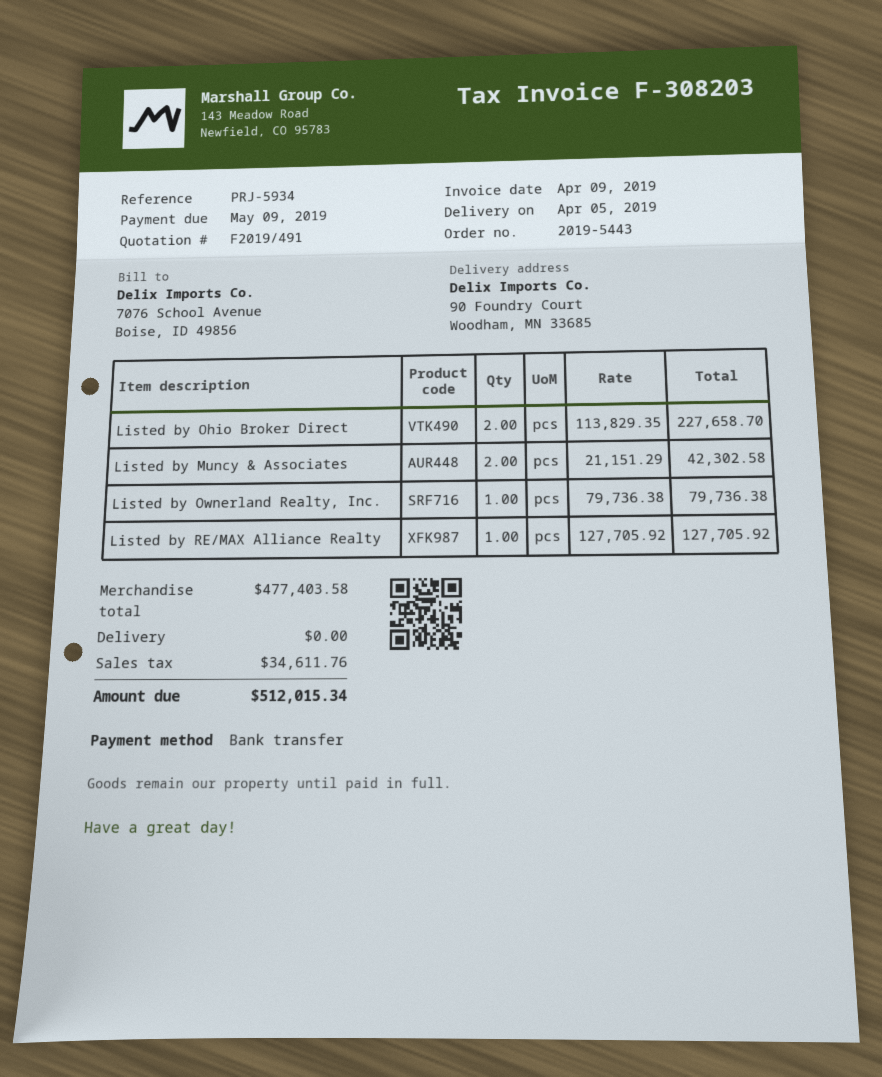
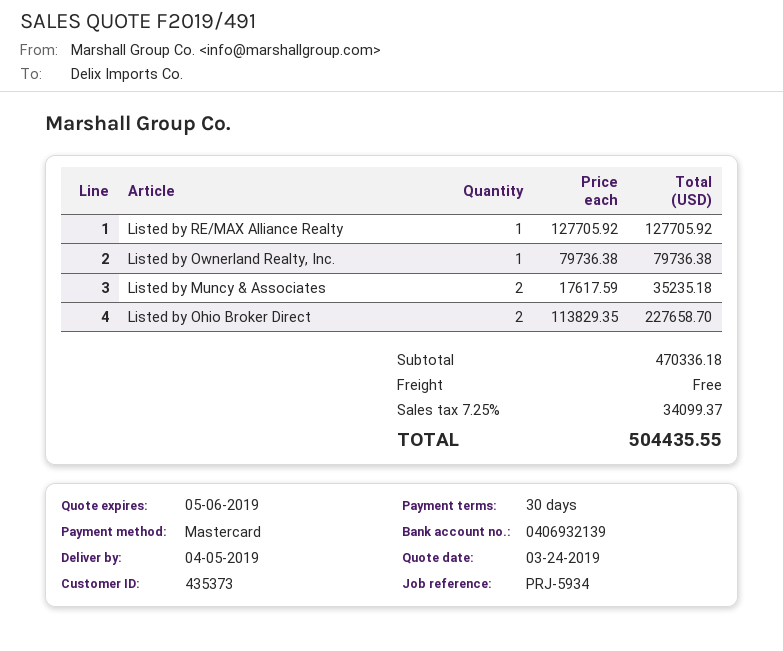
payment method: bank transfer -> Mastercard
Listed by Muncy & Associates: 2 x 21151.29 = 42302.58 -> 2 x 17617.59 = 35235.18
subtotal: 477403.58 -> 470336.18
tax: 34611.76 -> 34099.37
total: 512015.34 -> 504435.55

